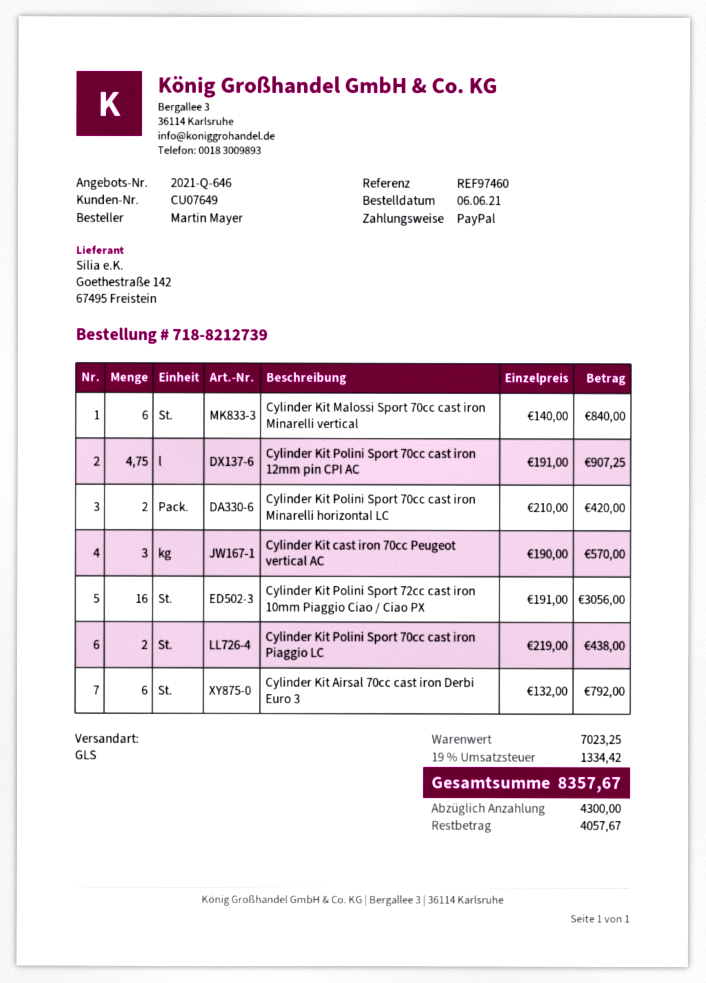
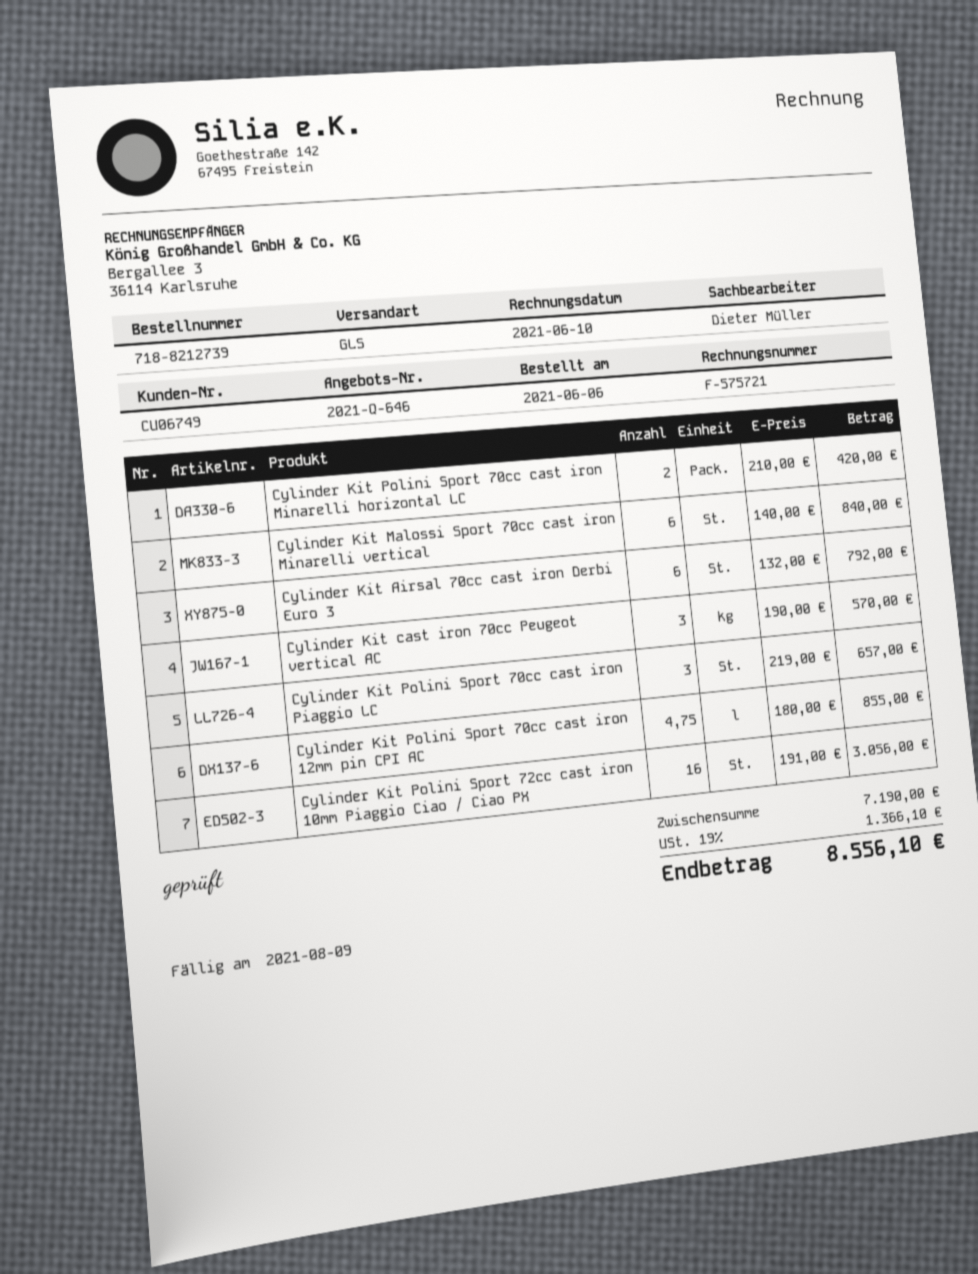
customer number: CU07649 -> CU06749
Cylinder Kit Polini Sport 70cc cast iron 12mm pin CPI AC: 4.75 x 191.00 = 907.25 -> 4.75 x 180.00 = 855.00
Cylinder Kit Polini Sport 70cc cast iron Piaggio LC: 2 x 219.00 = 438.00 -> 3 x 219.00 = 657.00
subtotal: 7023.25 -> 7190.00
tax: 19% = 1334.42 -> 19% = 1366.10
total: 8357.67 -> 8556.10

